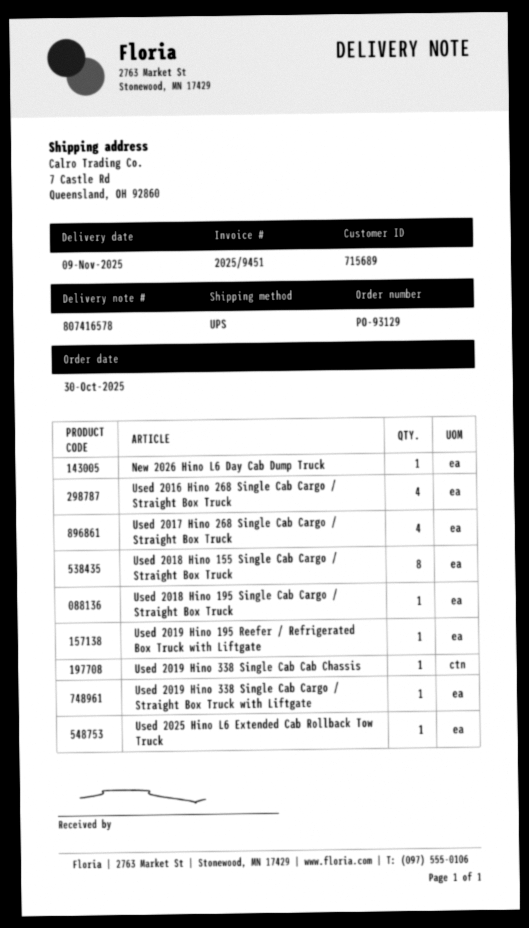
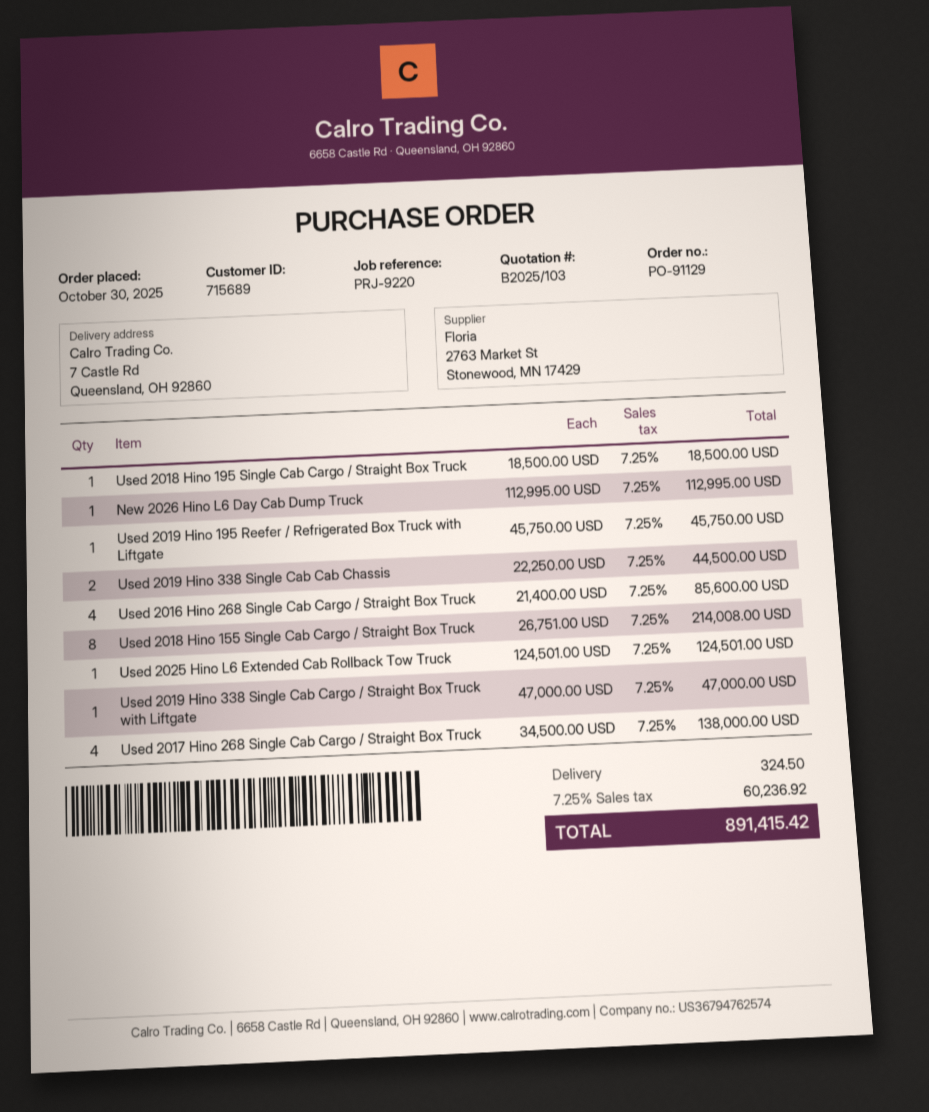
order number: PO-93129 -> PO-91129
Used 2019 Hino 338 Single Cab Cab Chassis: 1 -> 2

